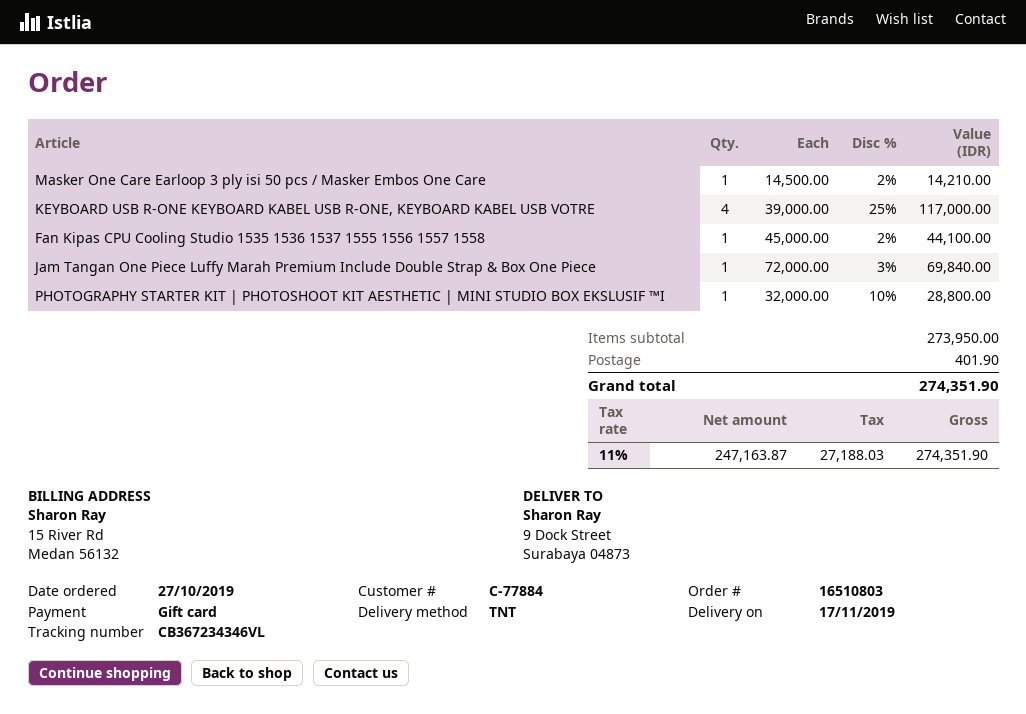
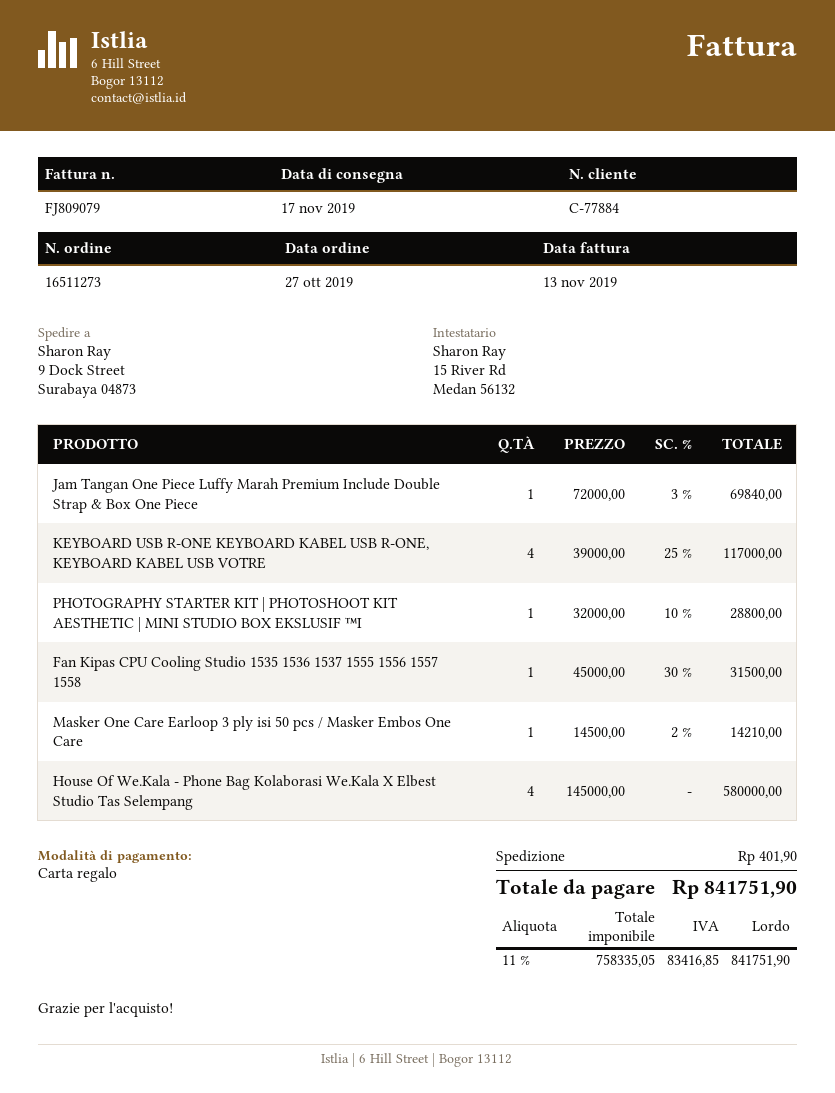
order number: 16510803 -> 16511273
Fan Kipas CPU Cooling Studio 1535 1536 1537 1555 1556 1557 1558: 1 x 45000.00 - 2% = 44100.00 -> 1 x 45000.00 - 30% = 31500.00
House Of We.Kala - Phone Bag Kolaborasi We.Kala X Elbest Studio Tas Selempang: none -> 4 x 145000.00 = 580000.00
net: 247163.87 -> 758335.05
tax: 11% = 27188.03 -> 11% = 83416.85
total: 274351.90 -> 841751.90

